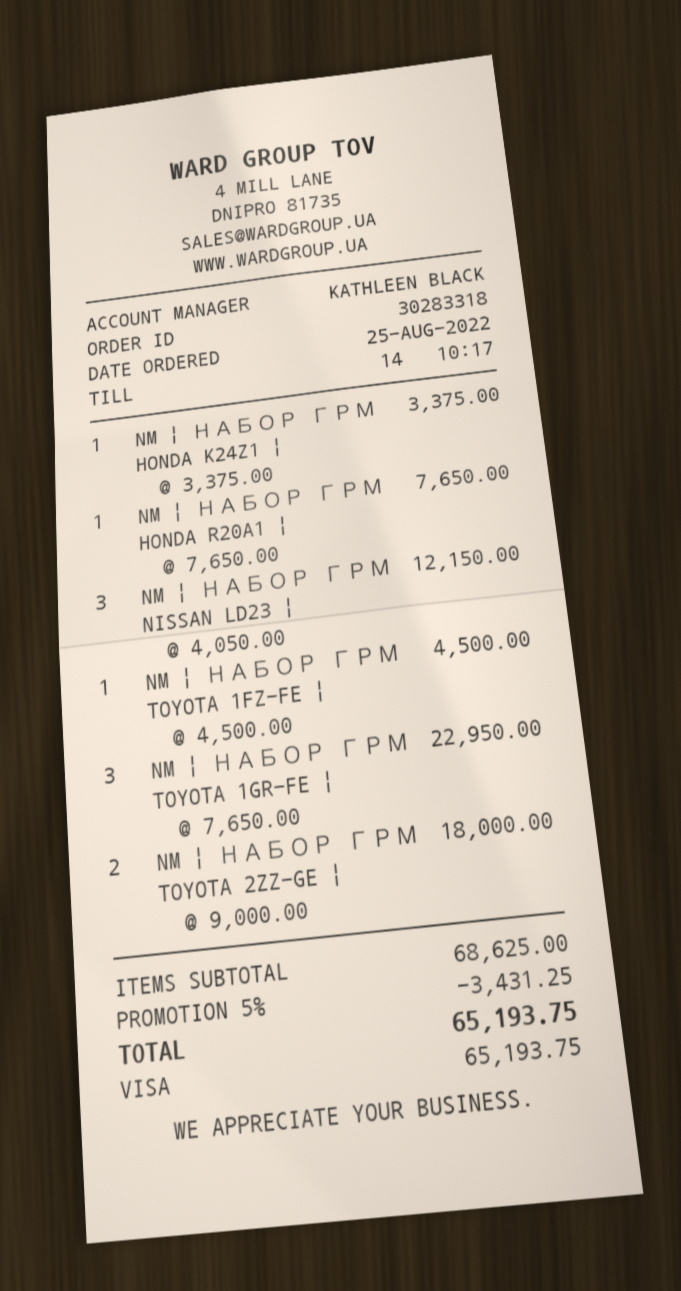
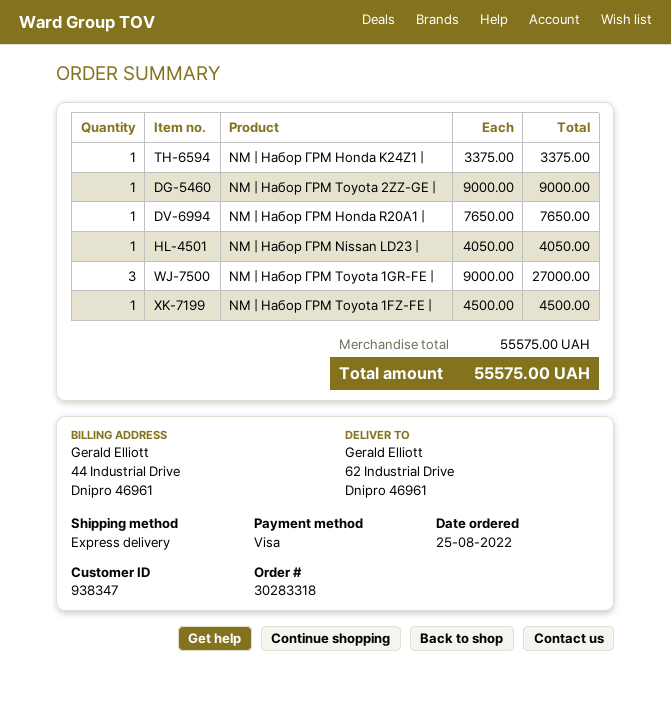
NM | НАБОР ГРМ NISSAN LD23 |: 3 x 4050.00 = 12150.00 -> 1 x 4050.00 = 4050.00
NM | НАБОР ГРМ TOYOTA 1GR-FE |: 3 x 7650.00 = 22950.00 -> 3 x 9000.00 = 27000.00
NM | НАБОР ГРМ TOYOTA 2ZZ-GE |: 2 x 9000.00 = 18000.00 -> 1 x 9000.00 = 9000.00
subtotal: 68625.00 -> 55575.00
discount: 5% = 3431.25 -> none
total: 65193.75 -> 55575.00

